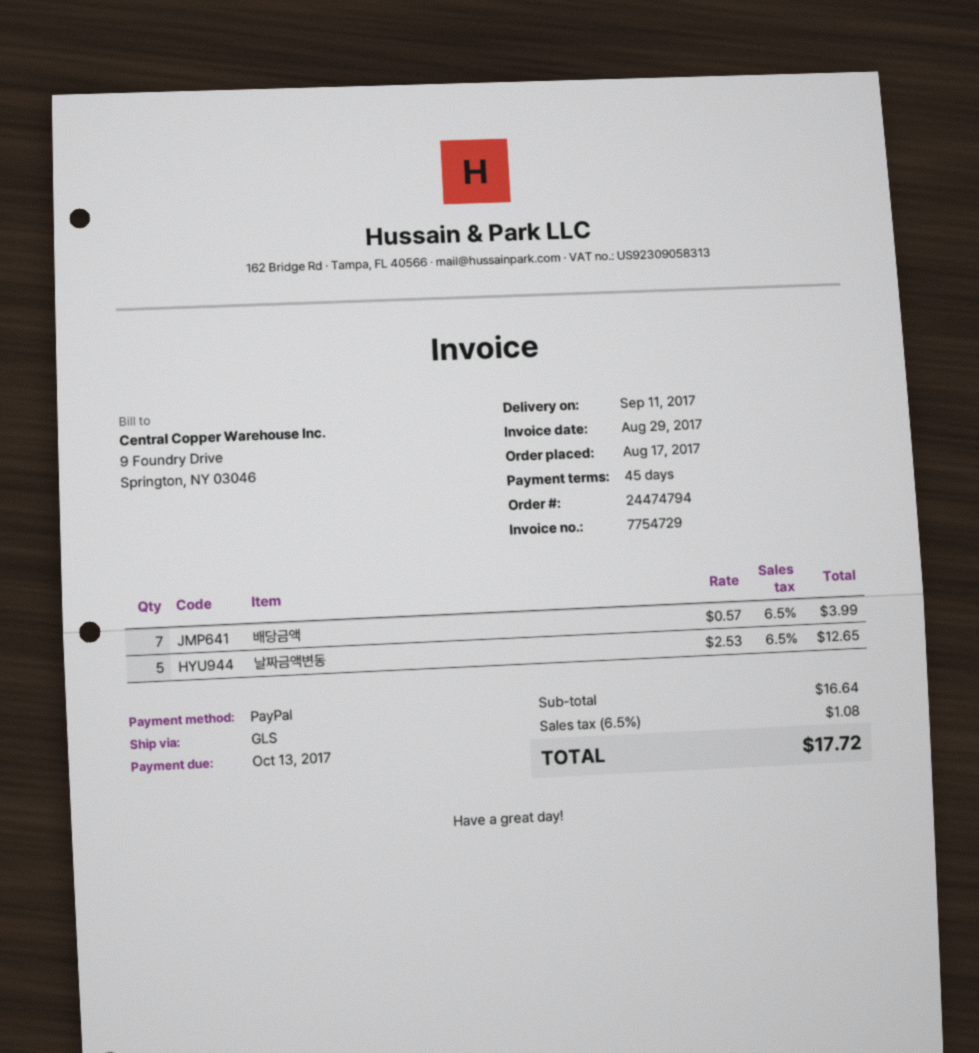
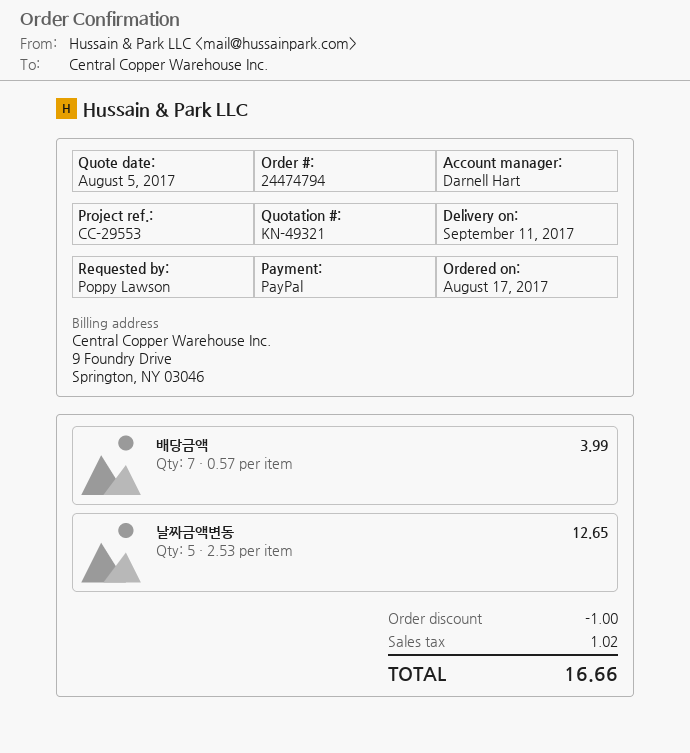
discount: none -> 1.00
tax: 1.08 -> 1.02
total: 17.72 -> 16.66

